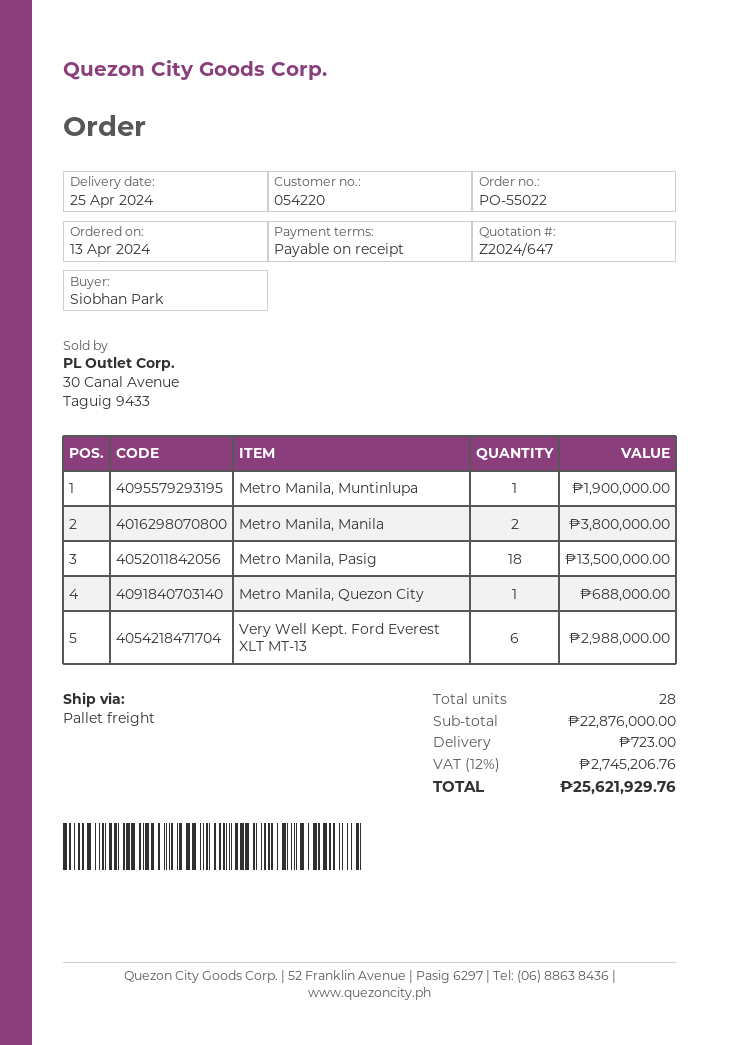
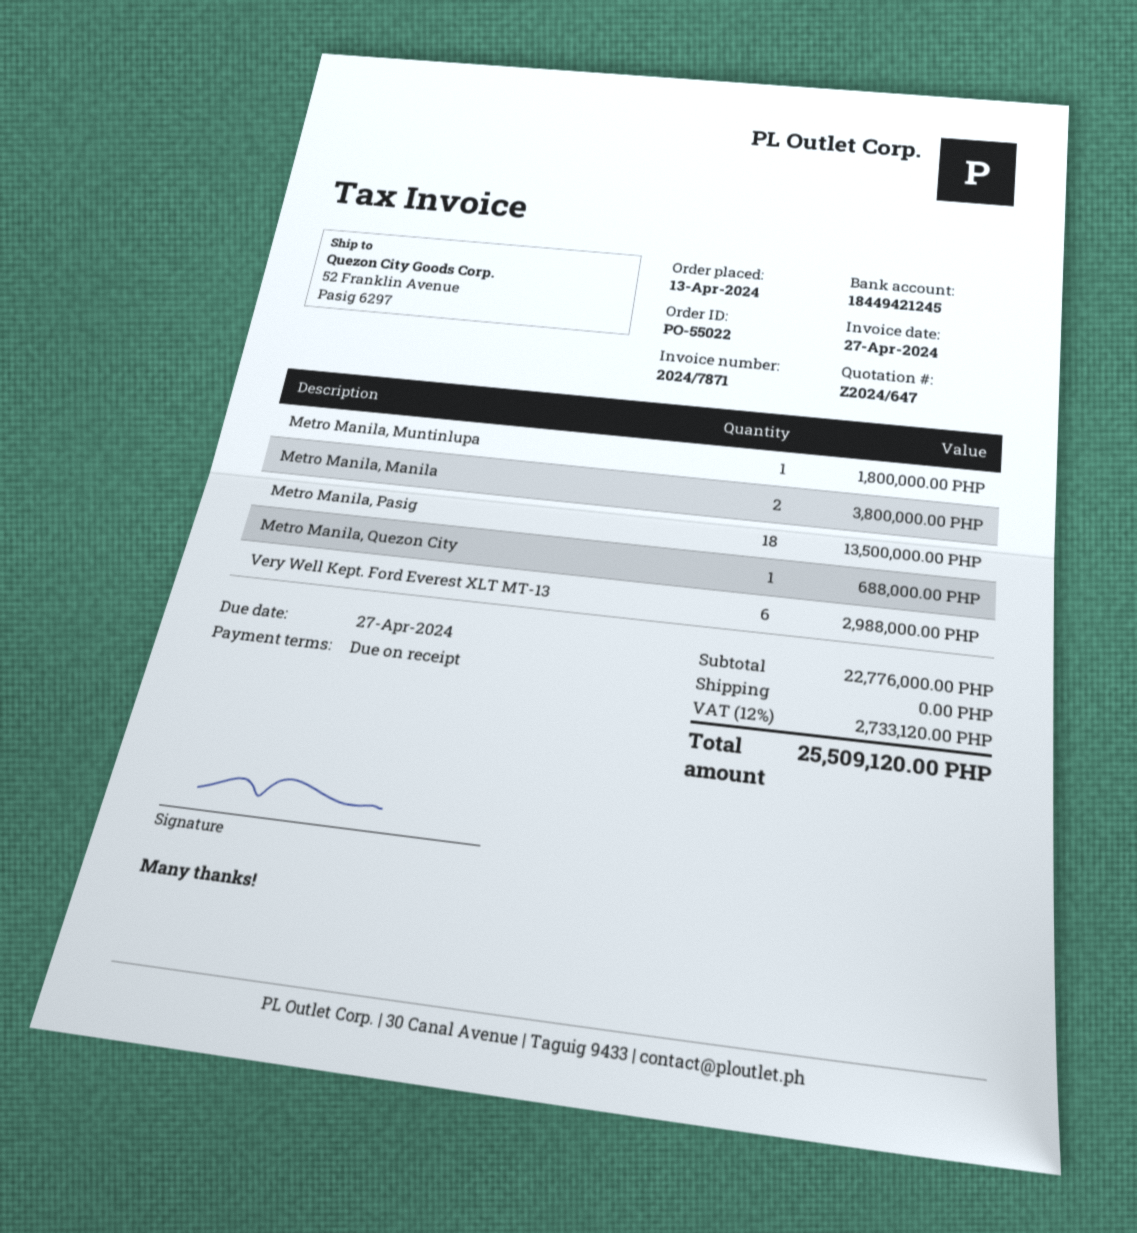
Metro Manila, Muntinlupa: 1 for 1900000.00 -> 1 for 1800000.00
subtotal: 22876000.00 -> 22776000.00
shipping: 723.00 -> 0.00
tax: 12% = 2745206.76 -> 12% = 2733120.00
total: 25621929.76 -> 25509120.00

